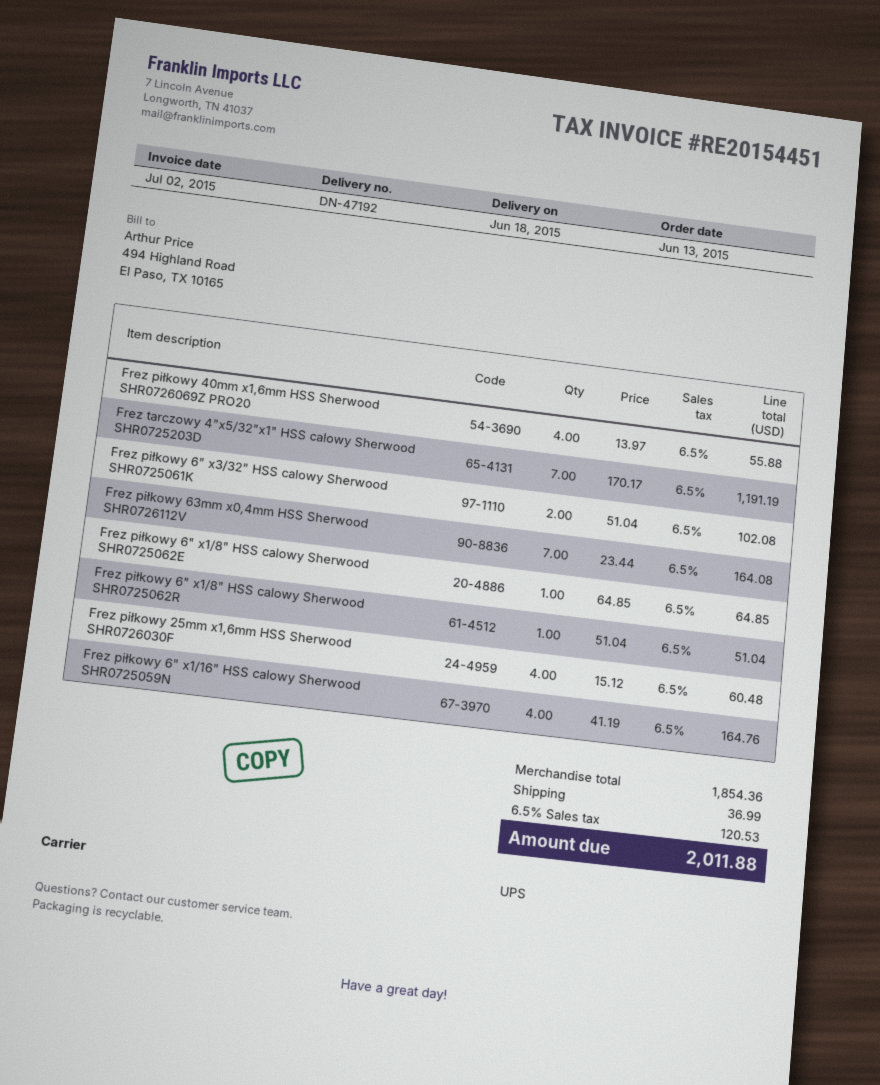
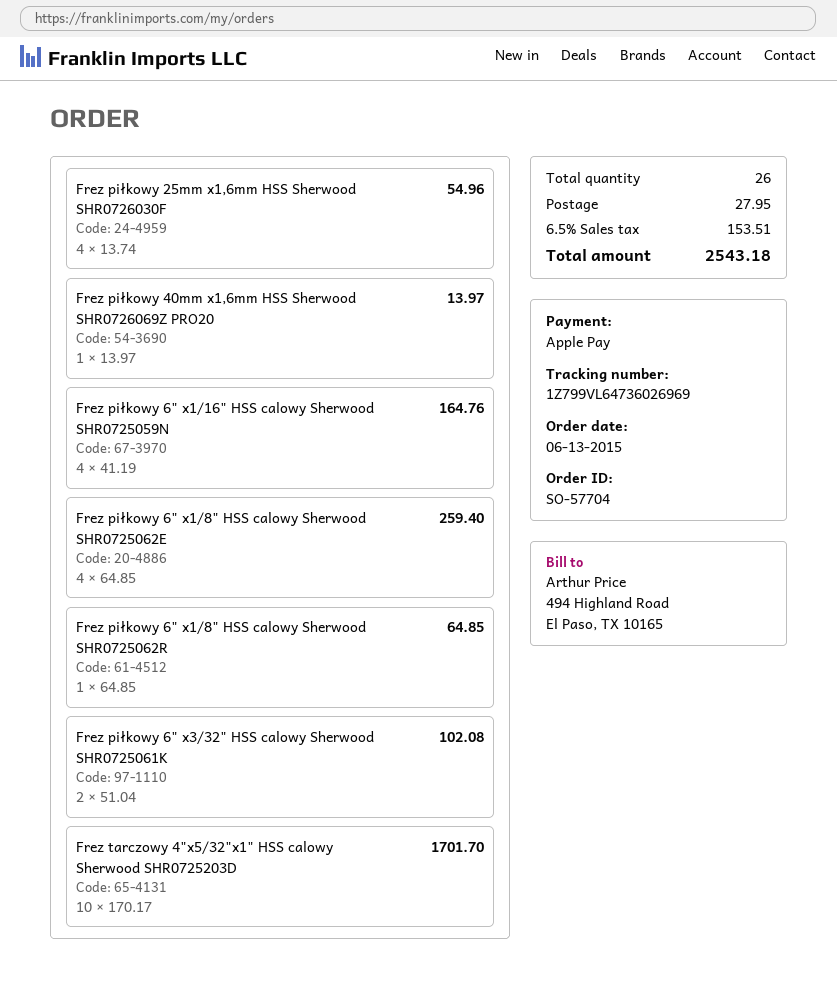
Frez piłkowy 40mm x1,6mm HSS Sherwood SHR0726069Z PRO20: 4 x 13.97 = 55.88 -> 1 x 13.97 = 13.97
Frez tarczowy 4"x5/32"x1" HSS calowy Sherwood SHR0725203D: 7 x 170.17 = 1191.19 -> 10 x 170.17 = 1701.70
Frez piłkowy 63mm x0,4mm HSS Sherwood SHR0726112V: 7 x 23.44 = 164.08 -> none
Frez piłkowy 6" x1/8" HSS calowy Sherwood SHR0725062E: 1 x 64.85 = 64.85 -> 4 x 64.85 = 259.40
Frez piłkowy 6" x1/8" HSS calowy Sherwood SHR0725062R: 1 x 51.04 = 51.04 -> 1 x 64.85 = 64.85
Frez piłkowy 25mm x1,6mm HSS Sherwood SHR0726030F: 4 x 15.12 = 60.48 -> 4 x 13.74 = 54.96
shipping: 36.99 -> 27.95
tax: 6.5% = 120.53 -> 6.5% = 153.51
total: 2011.88 -> 2543.18

